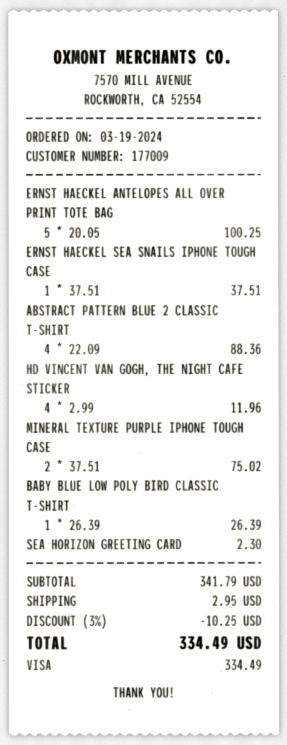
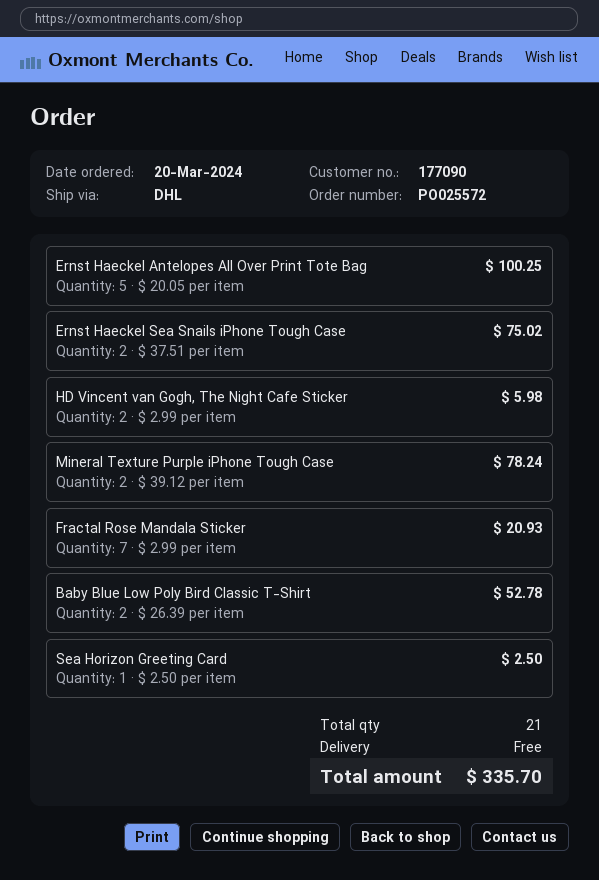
order date: 2024-03-19 -> 2024-03-20
customer number: 177009 -> 177090
ERNST HAECKEL SEA SNAILS IPHONE TOUGH CASE: 1 x 37.51 = 37.51 -> 2 x 37.51 = 75.02
ABSTRACT PATTERN BLUE 2 CLASSIC T-SHIRT: 4 x 22.09 = 88.36 -> none
HD VINCENT VAN GOGH, THE NIGHT CAFE STICKER: 4 x 2.99 = 11.96 -> 2 x 2.99 = 5.98
MINERAL TEXTURE PURPLE IPHONE TOUGH CASE: 2 x 37.51 = 75.02 -> 2 x 39.12 = 78.24
BABY BLUE LOW POLY BIRD CLASSIC T-SHIRT: 1 x 26.39 = 26.39 -> 2 x 26.39 = 52.78
SEA HORIZON GREETING CARD: 1 x 2.30 = 2.30 -> 1 x 2.50 = 2.50
Fractal Rose Mandala Sticker: none -> 7 x 2.99 = 20.93
discount: 3% = 10.25 -> none
shipping: 2.95 -> 0.00
total: 334.49 -> 335.70

